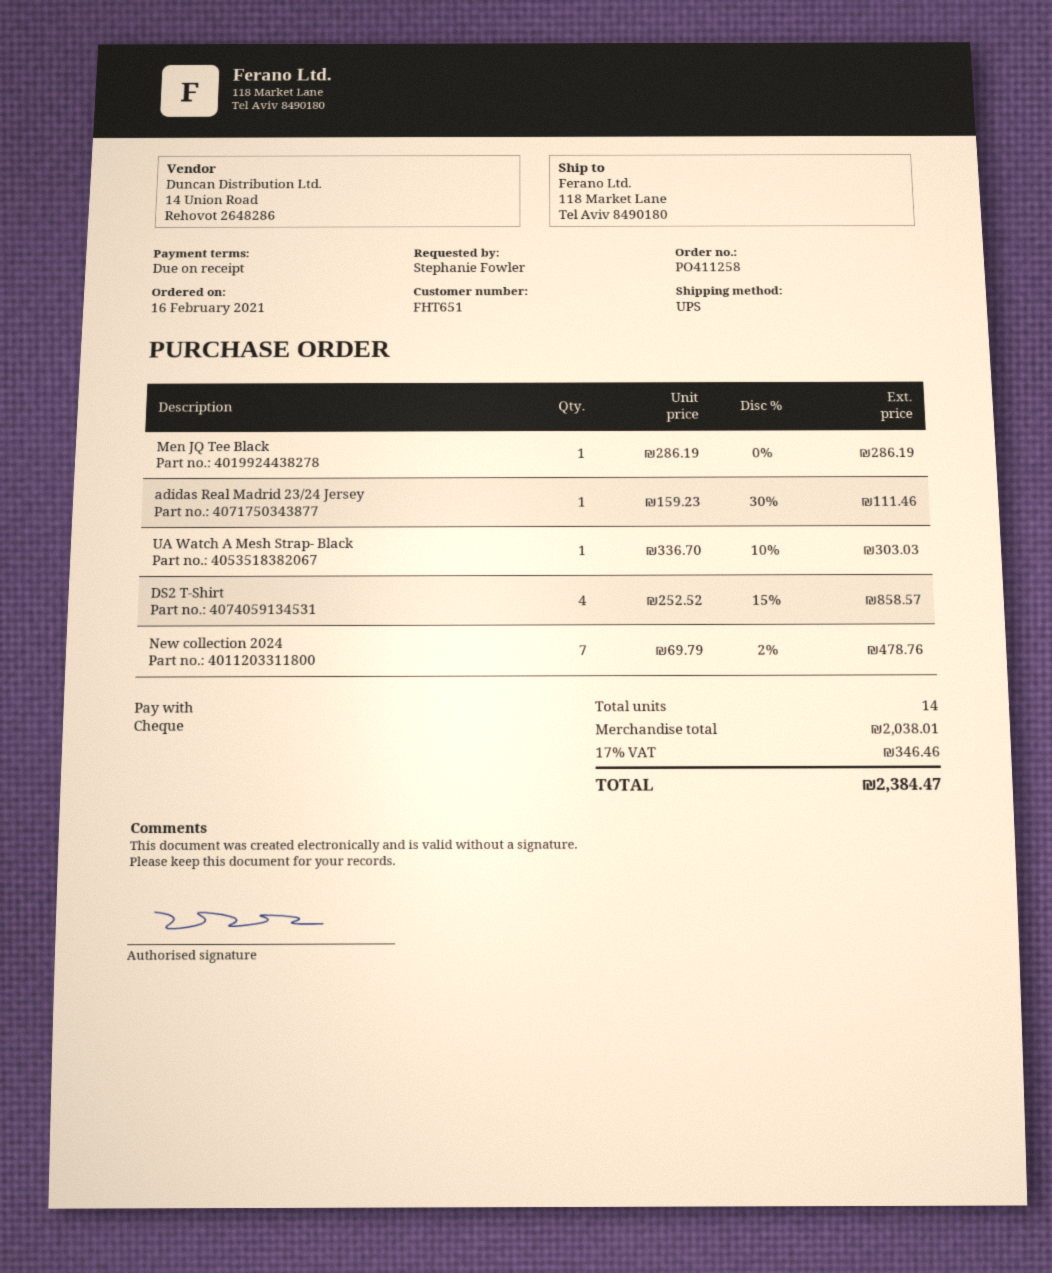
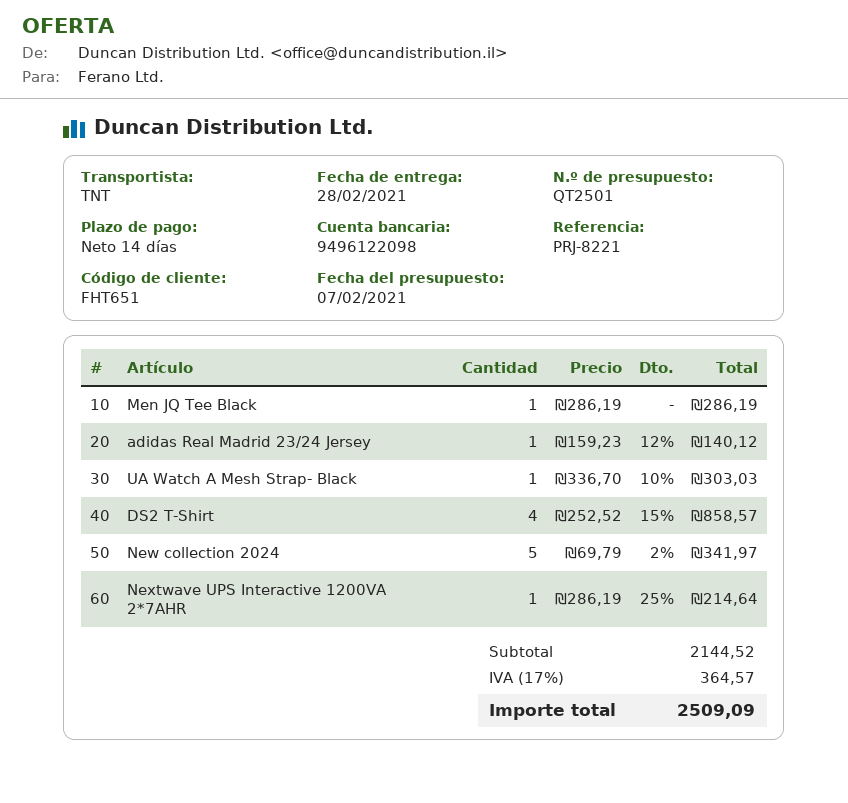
payment terms: on receipt -> 14 days
shipping method: UPS -> TNT
adidas Real Madrid 23/24 Jersey: 1 x 159.23 - 30% = 111.46 -> 1 x 159.23 - 12% = 140.12
New collection 2024: 7 x 69.79 - 2% = 478.76 -> 5 x 69.79 - 2% = 341.97
Nextwave UPS Interactive 1200VA 2*7AHR: none -> 1 x 286.19 - 25% = 214.64
subtotal: 2038.01 -> 2144.52
tax: 17% = 346.46 -> 17% = 364.57
total: 2384.47 -> 2509.09

